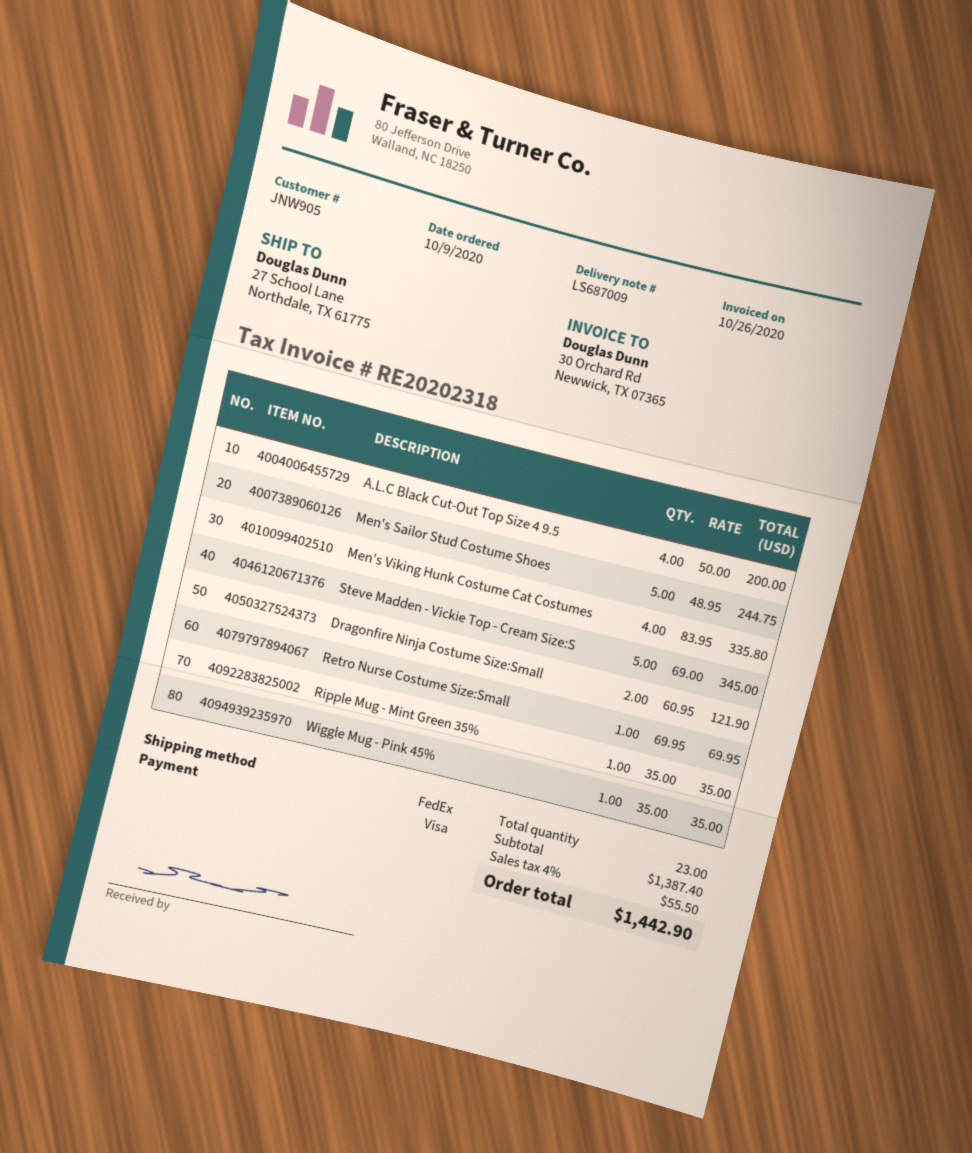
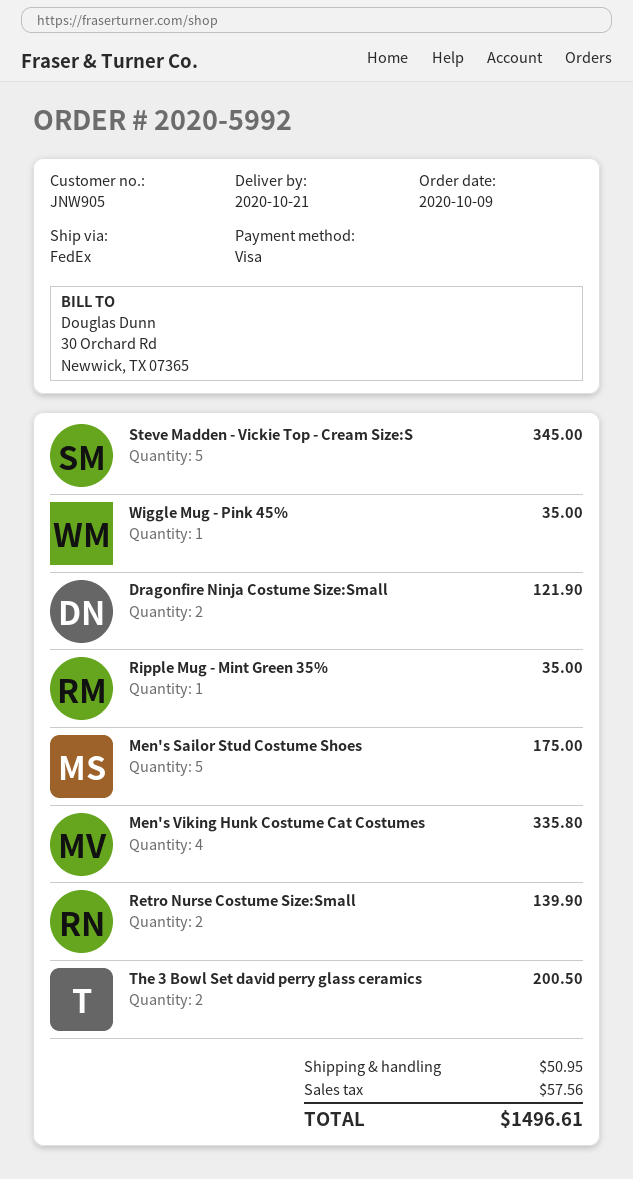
A.L.C Black Cut-Out Top Size 4 9.5: 4 for 200.00 -> none
Men's Sailor Stud Costume Shoes: 5 for 244.75 -> 5 for 175.00
Retro Nurse Costume Size:Small: 1 for 69.95 -> 2 for 139.90
The 3 Bowl Set david perry glass ceramics: none -> 2 for 200.50
shipping: none -> 50.95
tax: 55.50 -> 57.56
total: 1442.90 -> 1496.61

